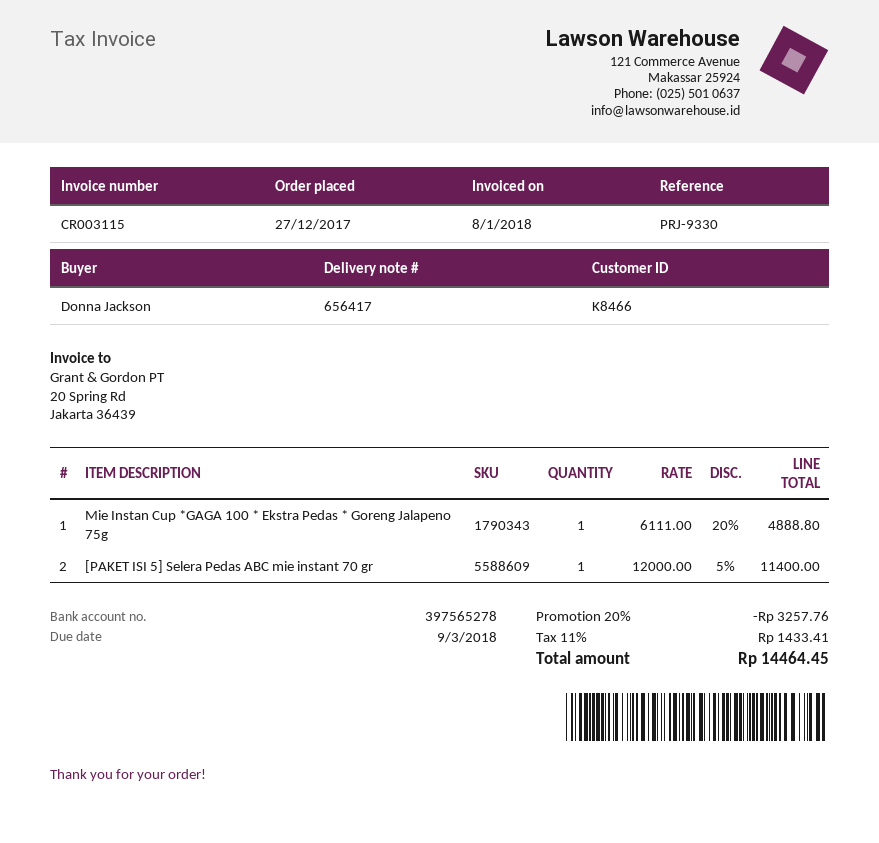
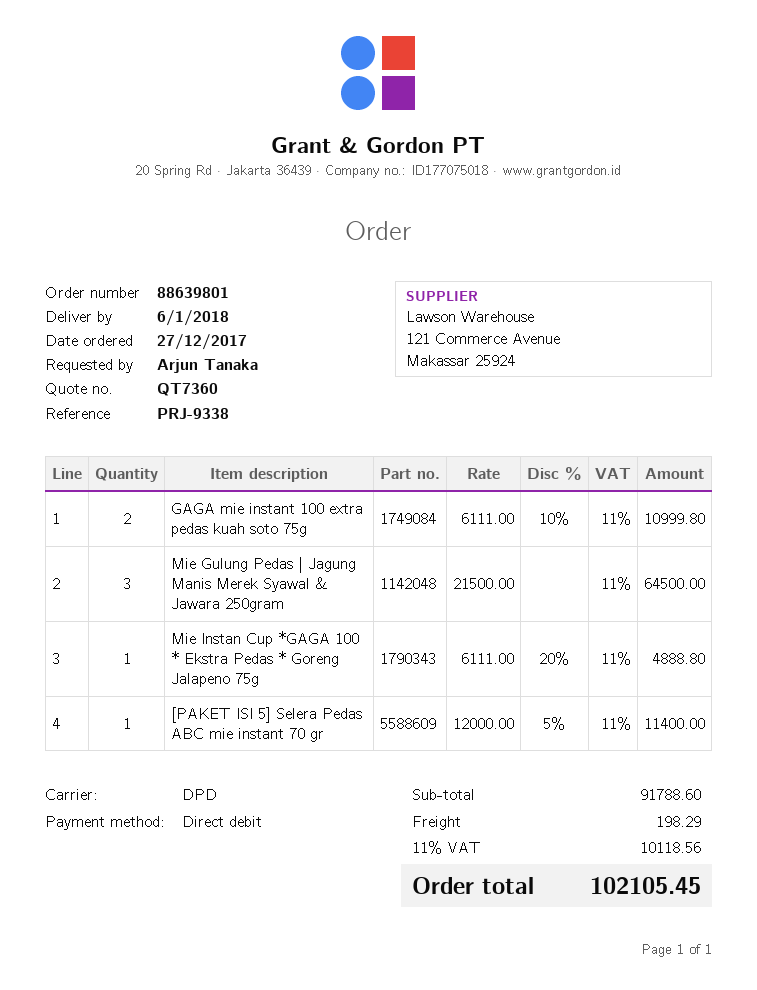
reference: PRJ-9330 -> PRJ-9338
ordered by: Donna Jackson -> Arjun Tanaka
GAGA mie instant 100 extra pedas kuah soto 75g: none -> 2 x 6111.00 - 10% = 10999.80
Mie Gulung Pedas | Jagung Manis Merek Syawal & Jawara 250gram: none -> 3 x 21500.00 = 64500.00
discount: 20% = 3257.76 -> none
shipping: none -> 198.29
tax: 11% = 1433.41 -> 11% = 10118.56
total: 14464.45 -> 102105.45

